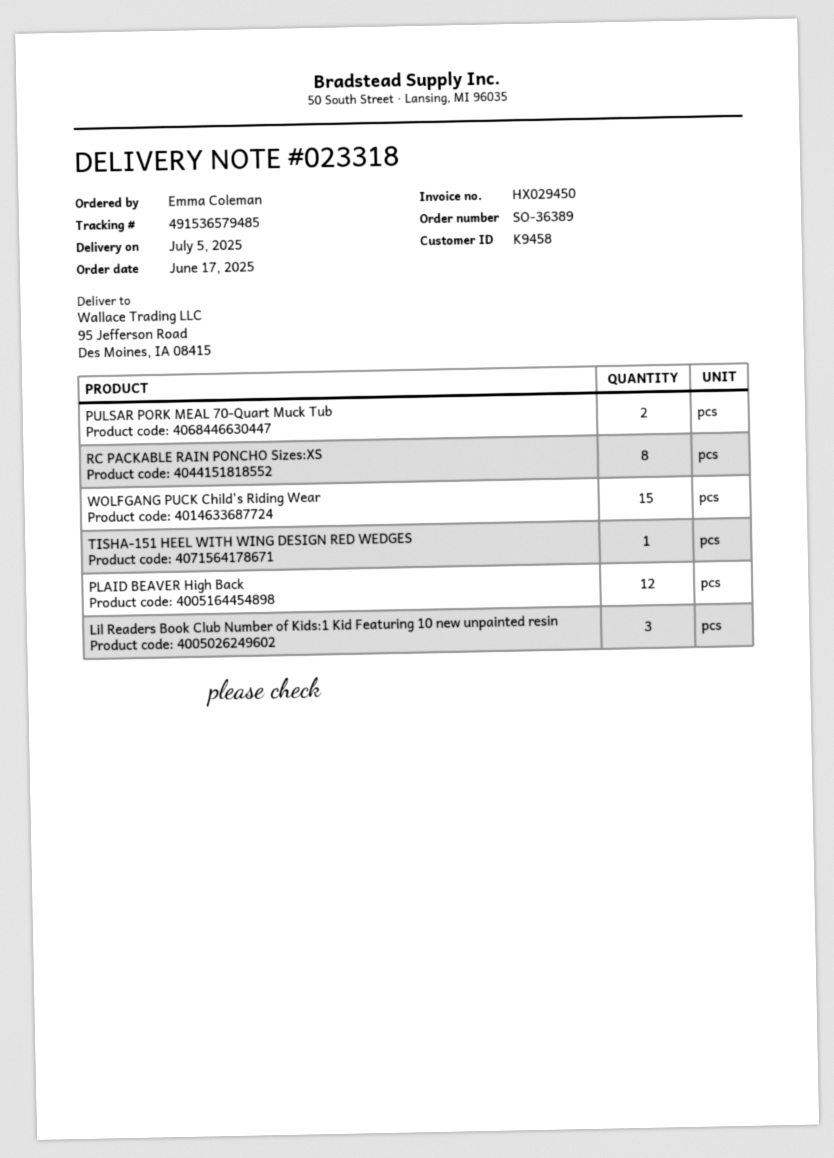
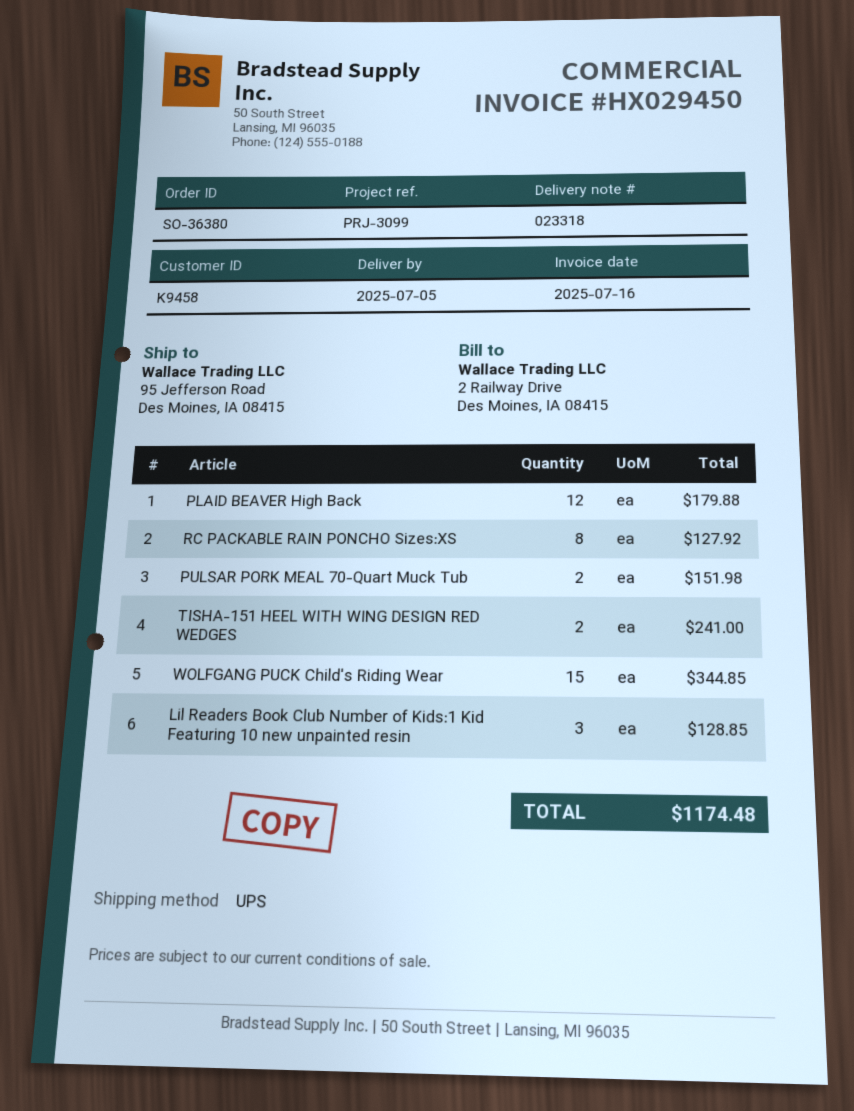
order number: SO-36389 -> SO-36380
TISHA-151 HEEL WITH WING DESIGN RED WEDGES: 1 -> 2

